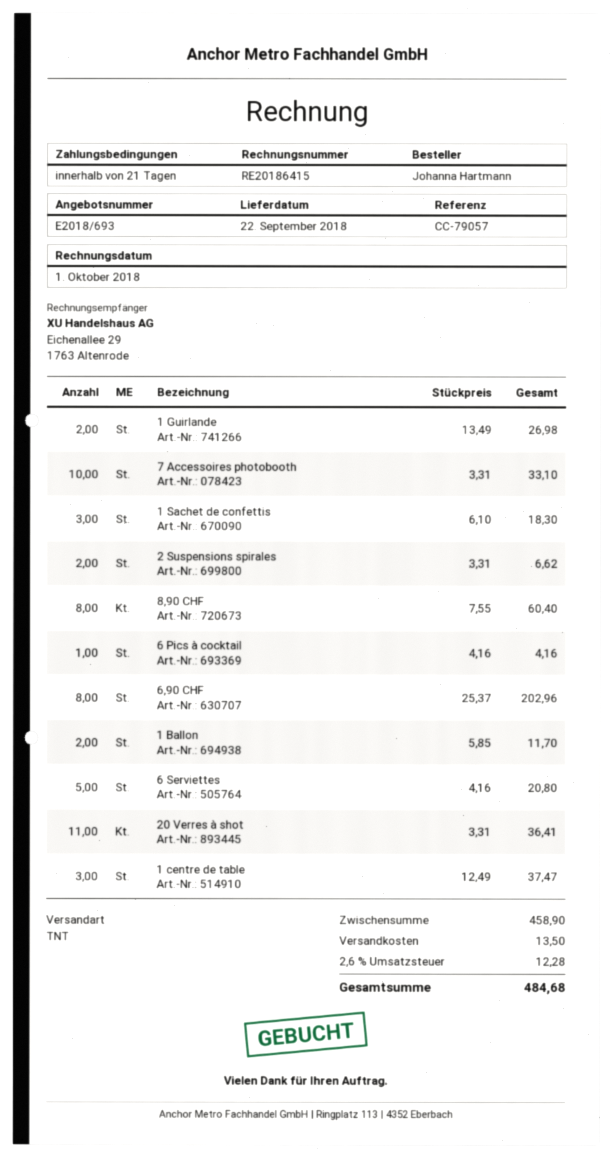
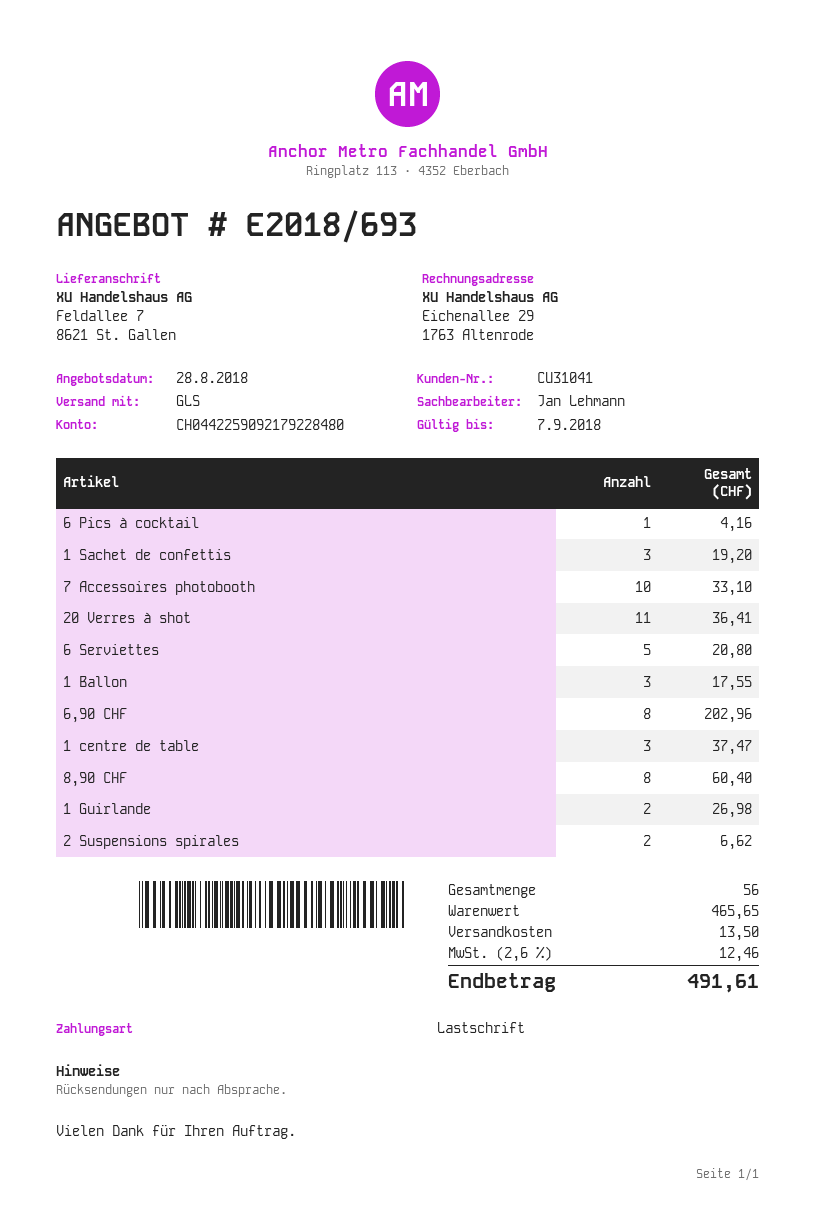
shipping method: TNT -> GLS
1 Sachet de confettis: 3 for 18.30 -> 3 for 19.20
1 Ballon: 2 for 11.70 -> 3 for 17.55
subtotal: 458.90 -> 465.65
tax: 2.6% = 12.28 -> 2.6% = 12.46
total: 484.68 -> 491.61

